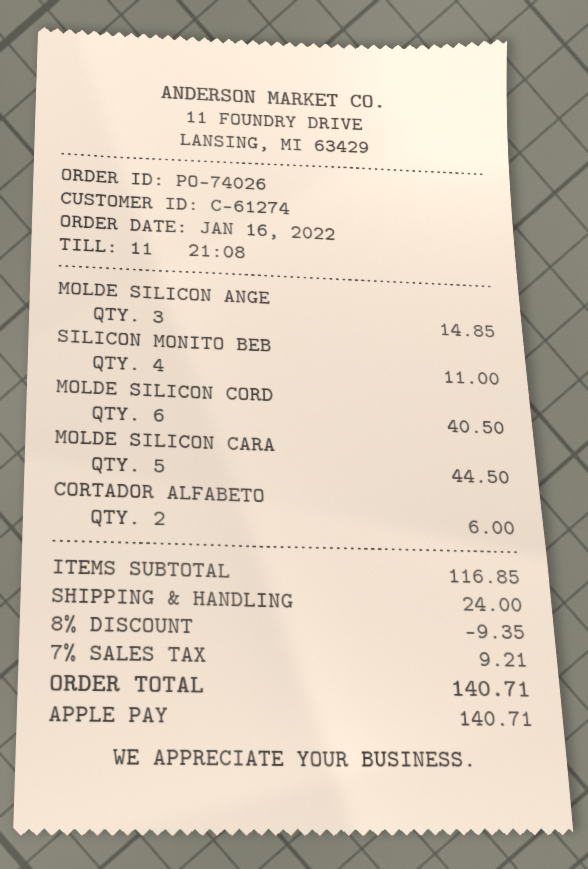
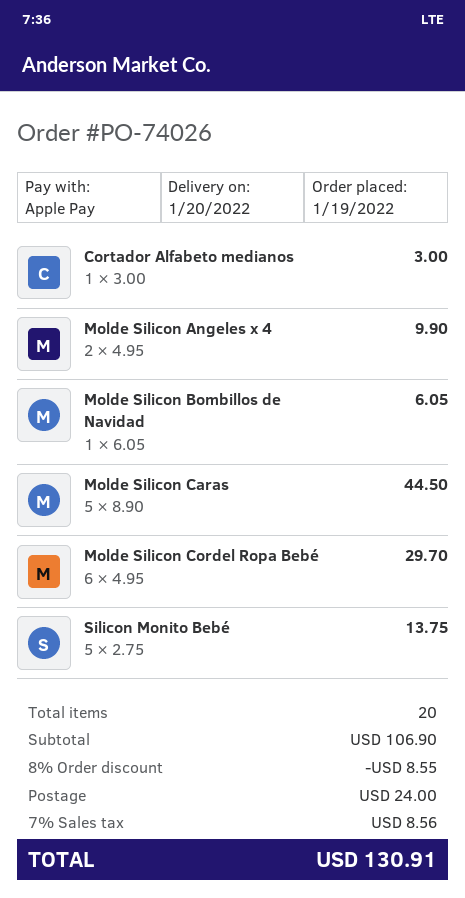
order date: 2022-01-16 -> 2022-01-19
MOLDE SILICON ANGE: 3 for 14.85 -> 2 for 9.90
SILICON MONITO BEB: 4 for 11.00 -> 5 for 13.75
MOLDE SILICON CORD: 6 for 40.50 -> 6 for 29.70
CORTADOR ALFABETO: 2 for 6.00 -> 1 for 3.00
Molde Silicon Bombillos de Navidad: none -> 1 for 6.05
subtotal: 116.85 -> 106.90
discount: 8% = 9.35 -> 8% = 8.55
tax: 7% = 9.21 -> 7% = 8.56
total: 140.71 -> 130.91

